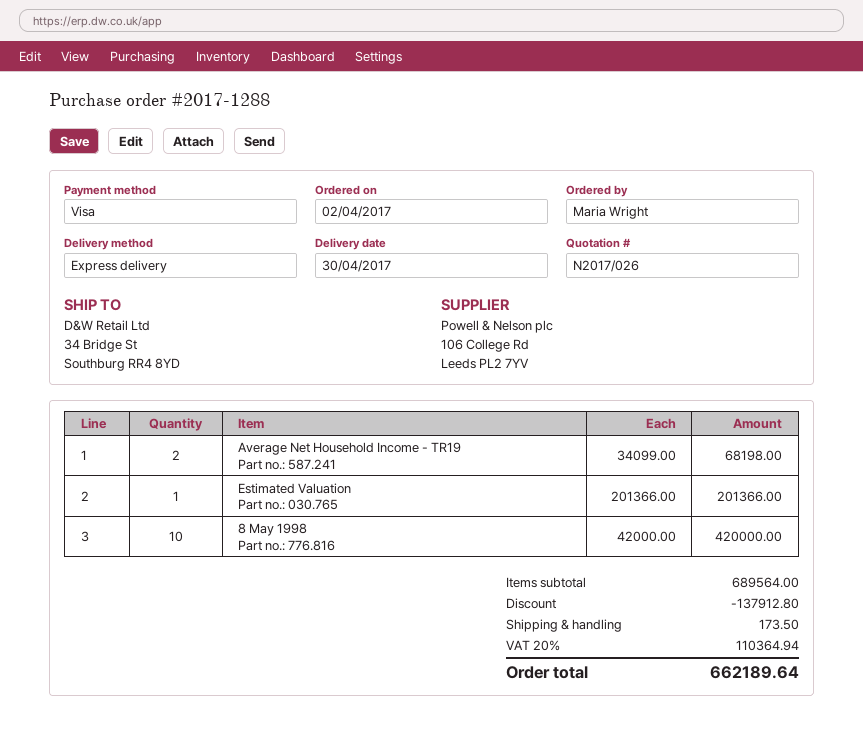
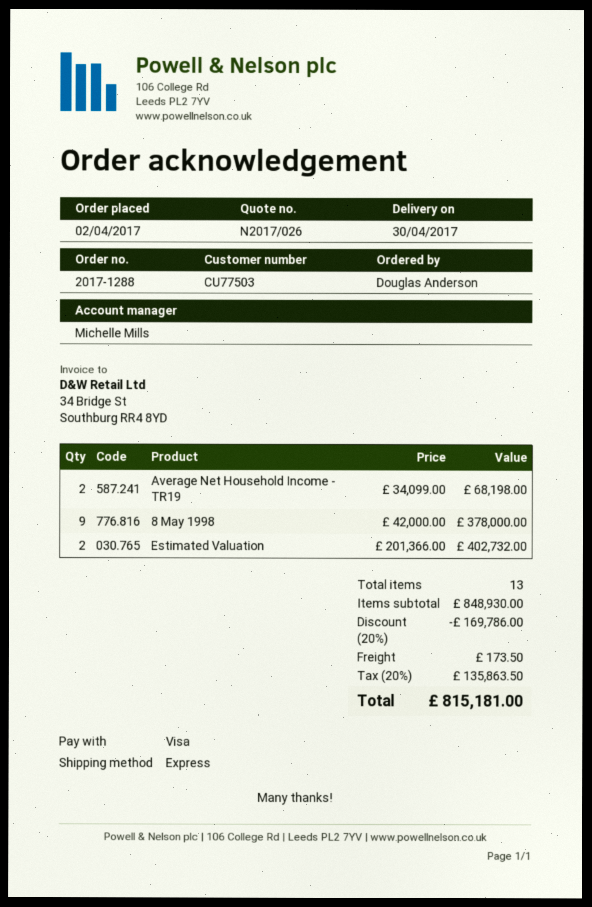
ordered by: Maria Wright -> Douglas Anderson
Estimated Valuation: 1 x 201366.00 = 201366.00 -> 2 x 201366.00 = 402732.00
8 May 1998: 10 x 42000.00 = 420000.00 -> 9 x 42000.00 = 378000.00
subtotal: 689564.00 -> 848930.00
discount: 137912.80 -> 169786.00
tax: 20% = 110364.94 -> 20% = 135863.50
total: 662189.64 -> 815181.00

